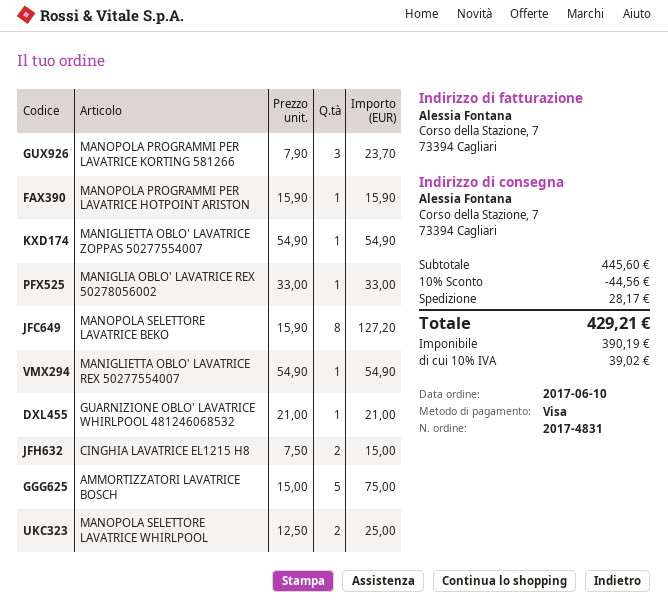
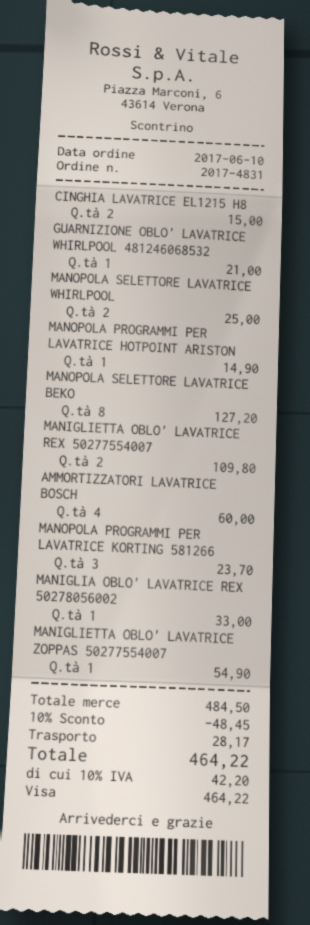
MANOPOLA PROGRAMMI PER LAVATRICE HOTPOINT ARISTON: 1 for 15.90 -> 1 for 14.90
MANIGLIETTA OBLO' LAVATRICE REX 50277554007: 1 for 54.90 -> 2 for 109.80
AMMORTIZZATORI LAVATRICE BOSCH: 5 for 75.00 -> 4 for 60.00
subtotal: 445.60 -> 484.50
discount: 10% = 44.56 -> 10% = 48.45
tax: 10% = 39.02 -> 10% = 42.20
total: 429.21 -> 464.22

